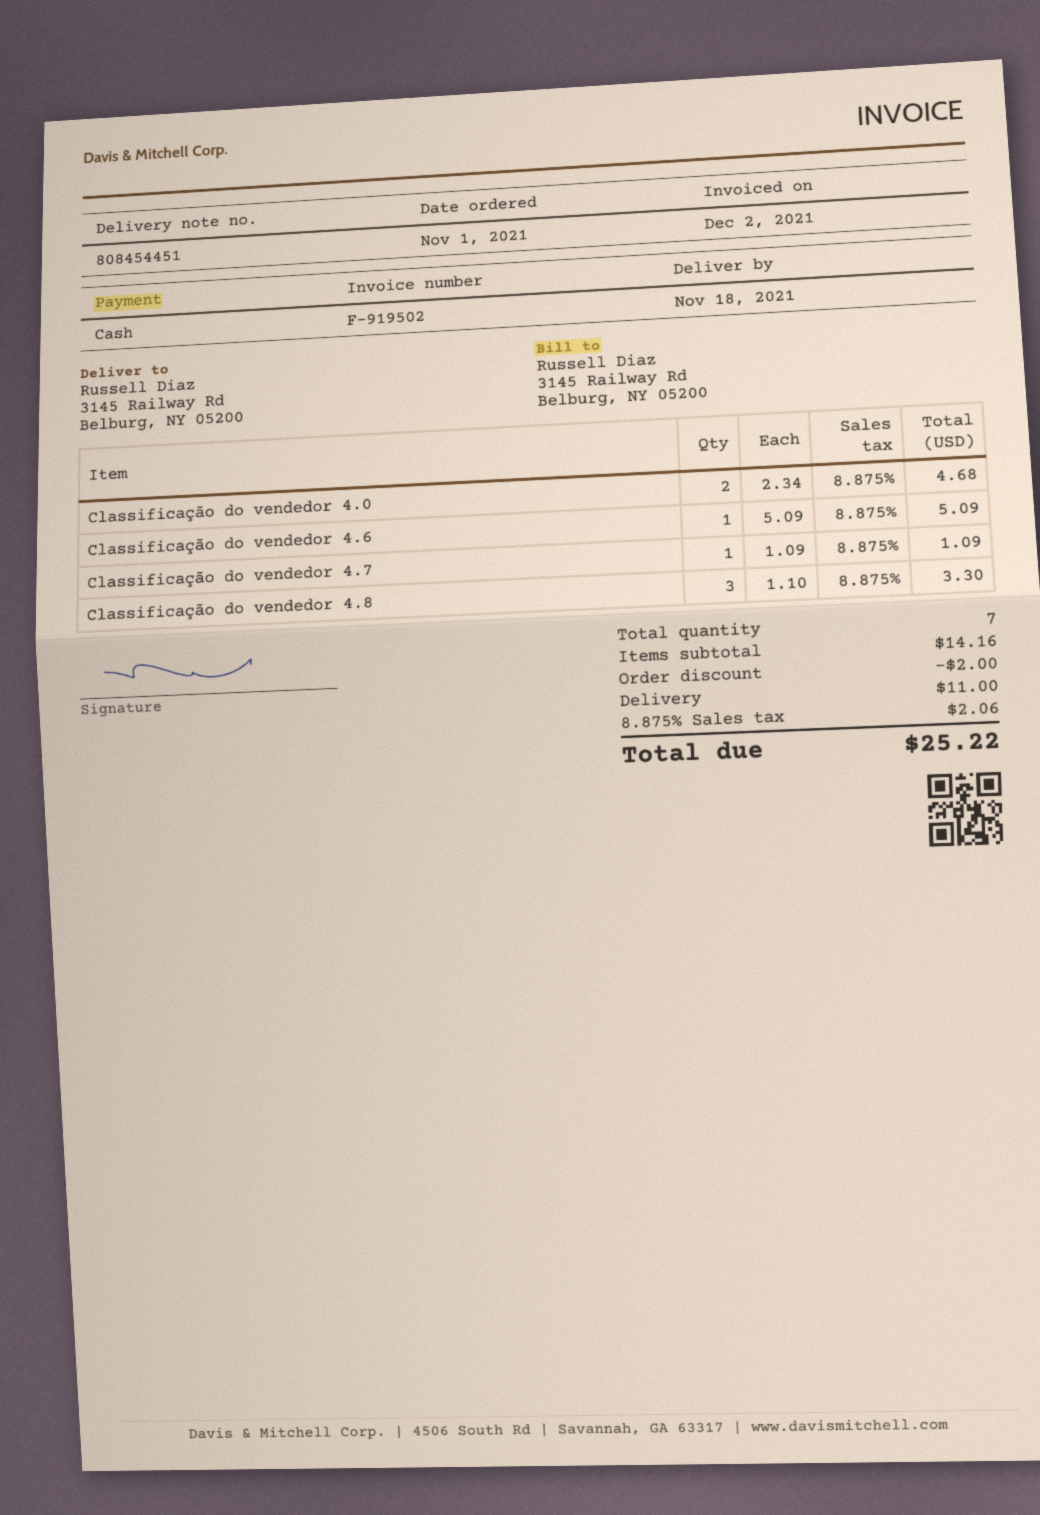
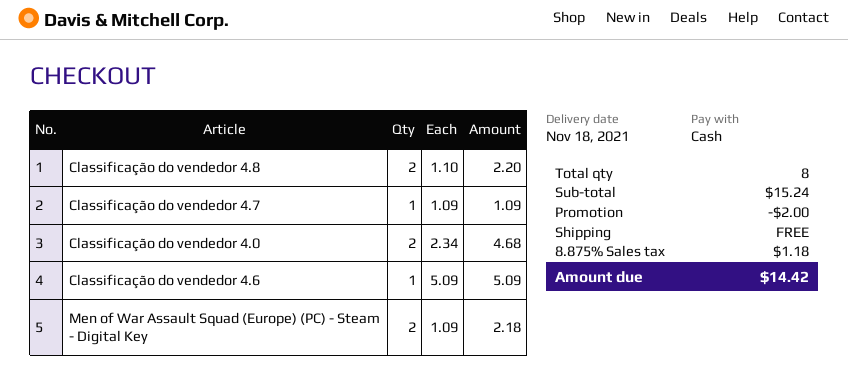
Classificação do vendedor 4.8: 3 x 1.10 = 3.30 -> 2 x 1.10 = 2.20
Men of War Assault Squad (Europe) (PC) - Steam - Digital Key: none -> 2 x 1.09 = 2.18
total quantity: 7 -> 8
subtotal: 14.16 -> 15.24
shipping: 11.00 -> 0.00
tax: 8.875% = 2.06 -> 8.875% = 1.18
total: 25.22 -> 14.42

